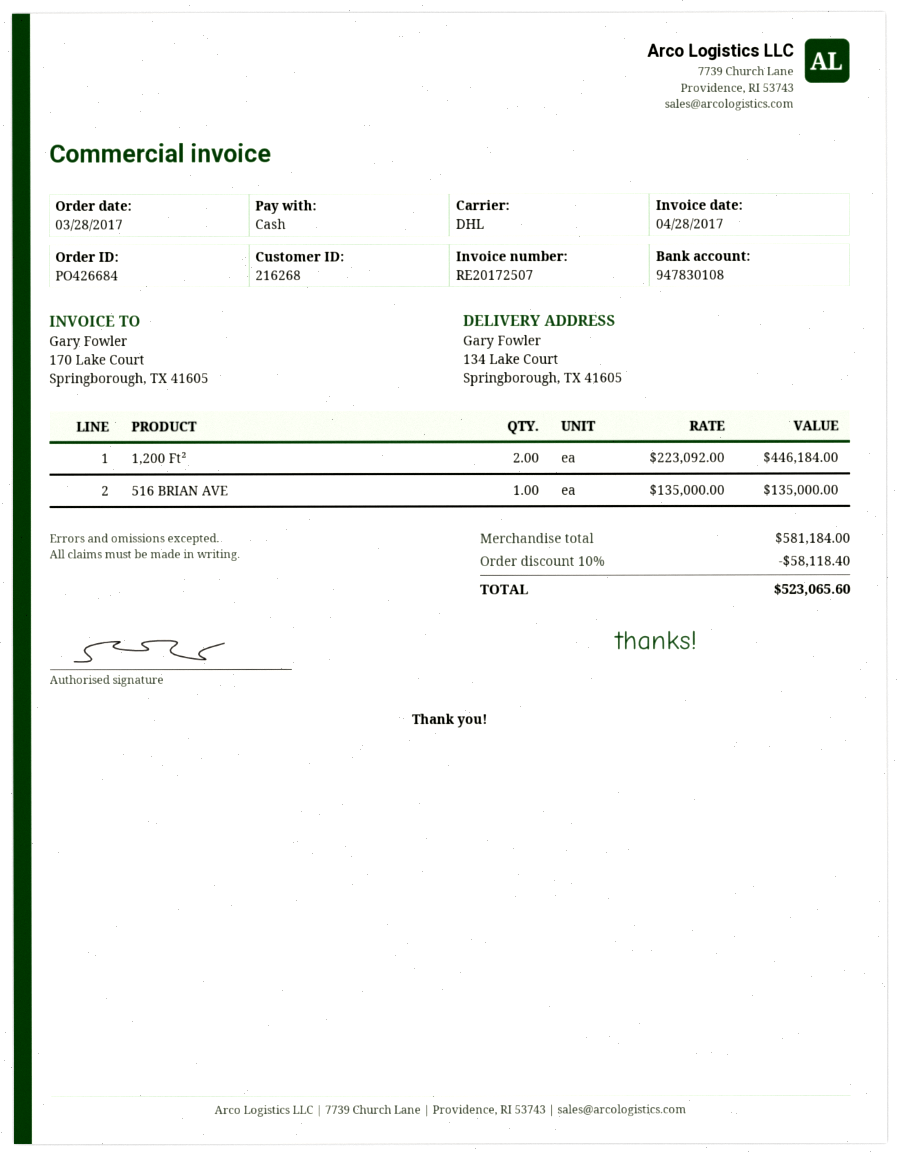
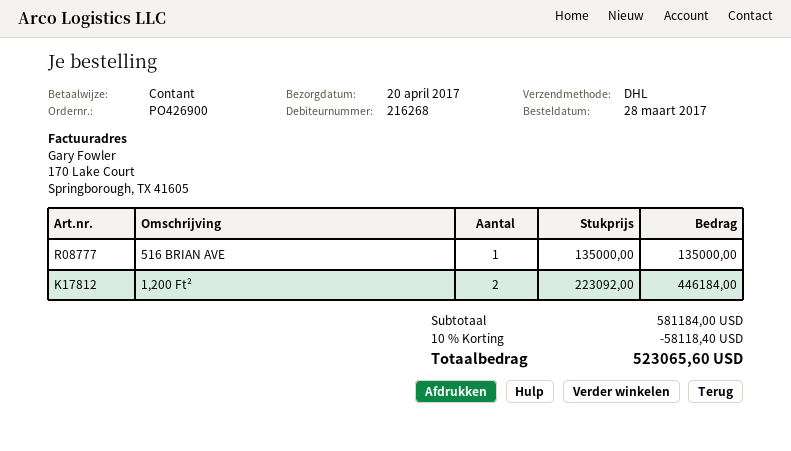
order number: PO426684 -> PO426900

